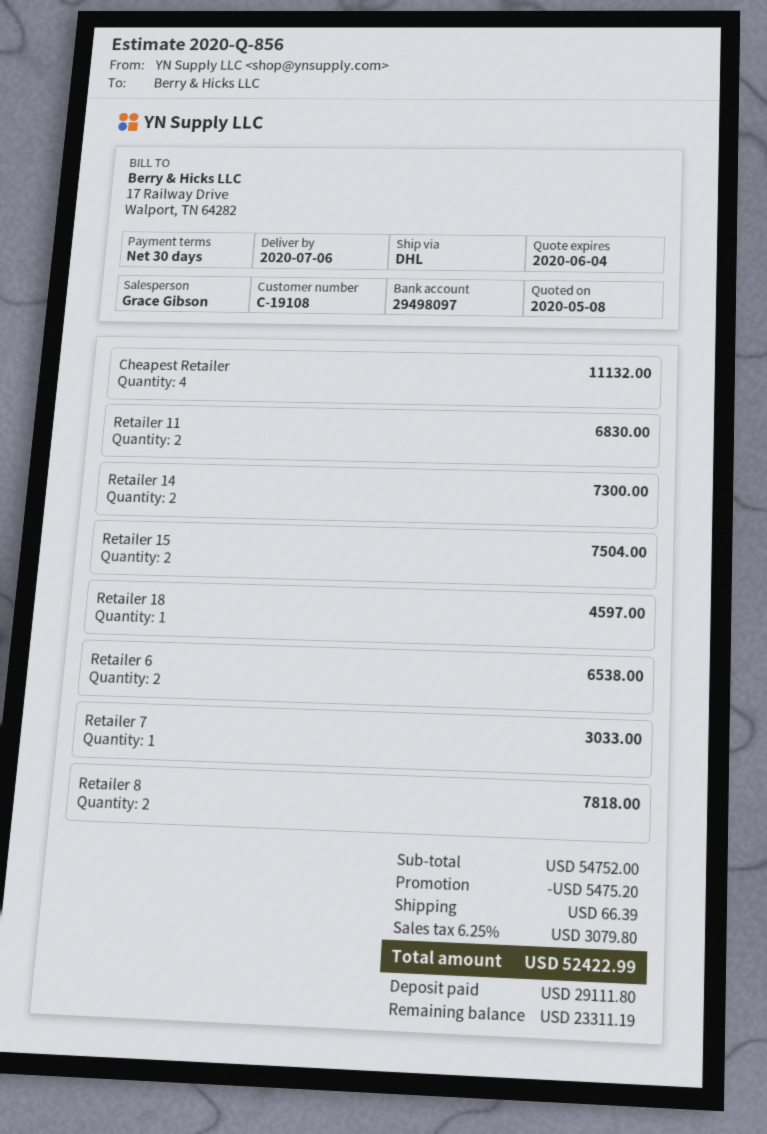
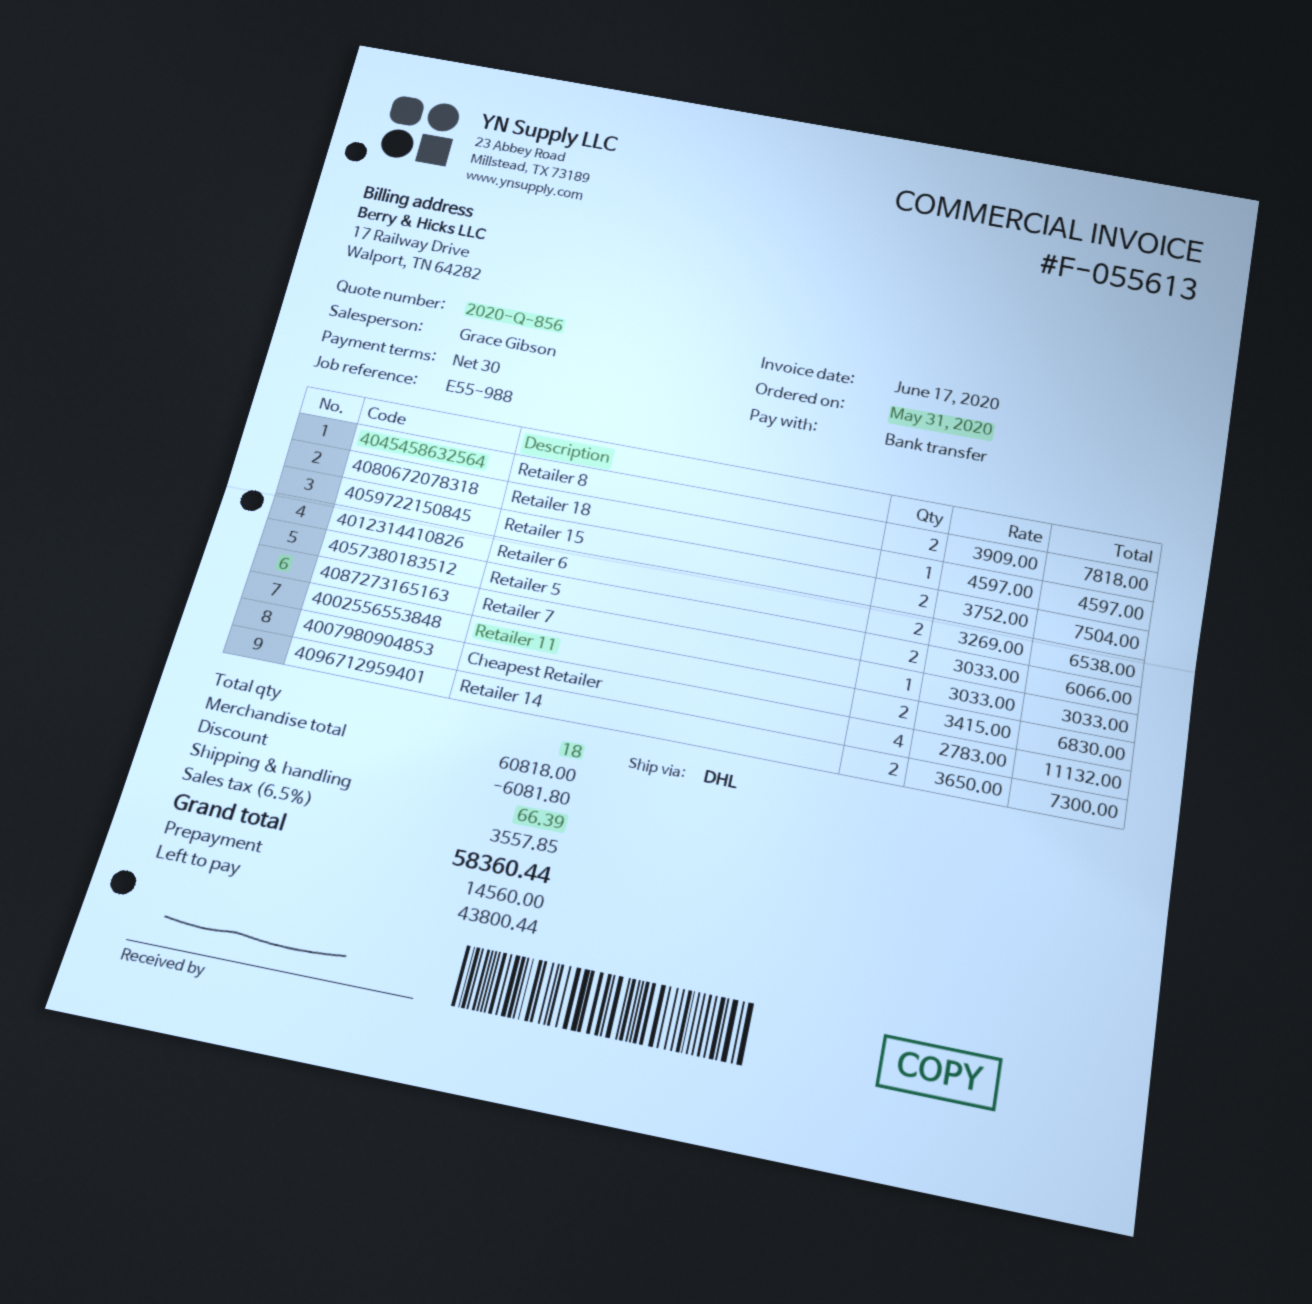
Retailer 5: none -> 2 for 6066.00
subtotal: 54752.00 -> 60818.00
discount: 5475.20 -> 6081.80
tax: 6.25% = 3079.80 -> 6.5% = 3557.85
total: 52422.99 -> 58360.44
deposit: 29111.80 -> 14560.00
balance: 23311.19 -> 43800.44

